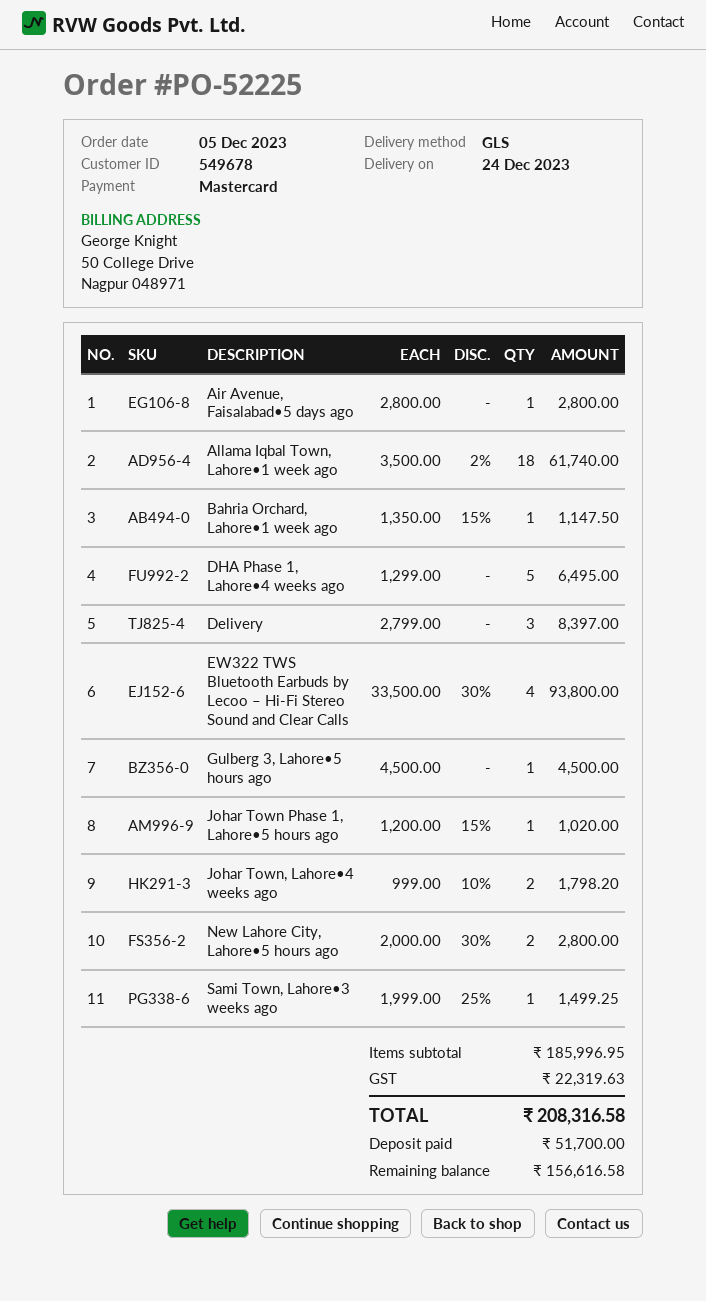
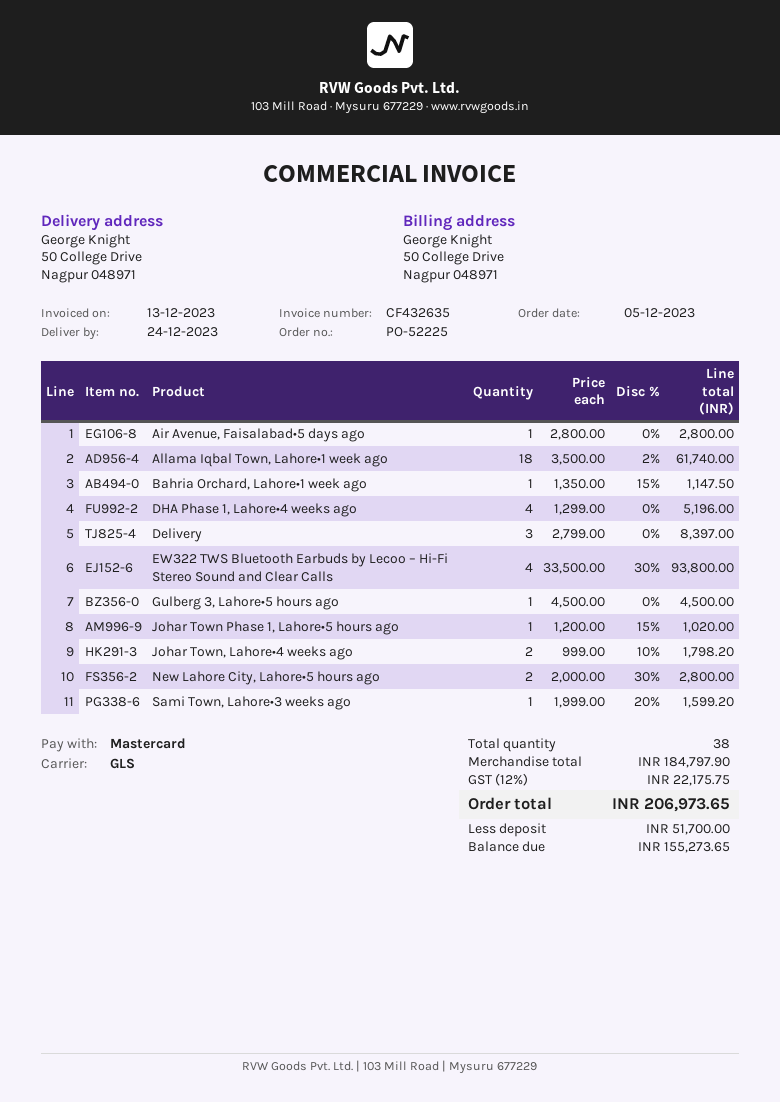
DHA Phase 1, Lahore•4 weeks ago: 5 x 1299.00 = 6495.00 -> 4 x 1299.00 = 5196.00
Sami Town, Lahore•3 weeks ago: 1 x 1999.00 - 25% = 1499.25 -> 1 x 1999.00 - 20% = 1599.20
subtotal: 185996.95 -> 184797.90
tax: 22319.63 -> 22175.75
total: 208316.58 -> 206973.65
balance: 156616.58 -> 155273.65

